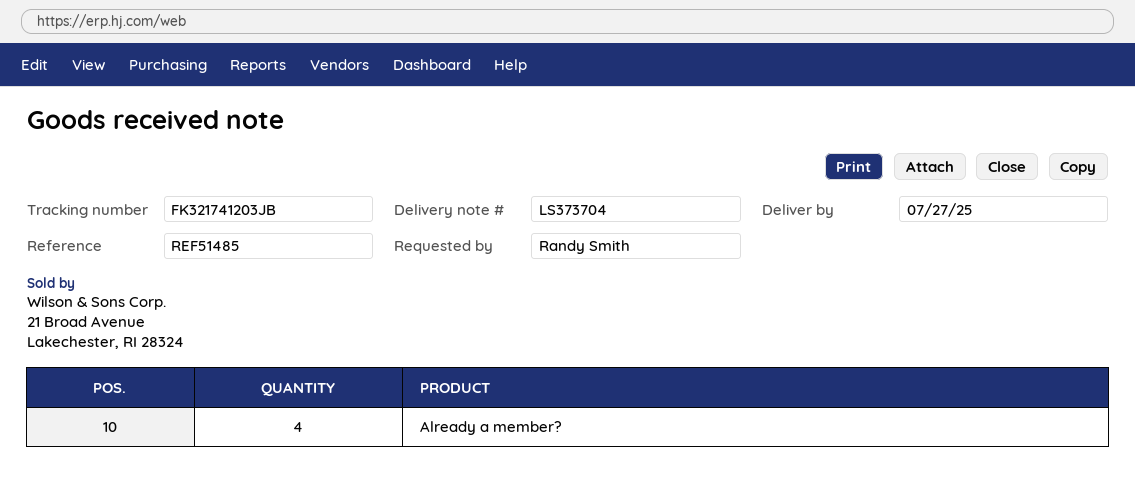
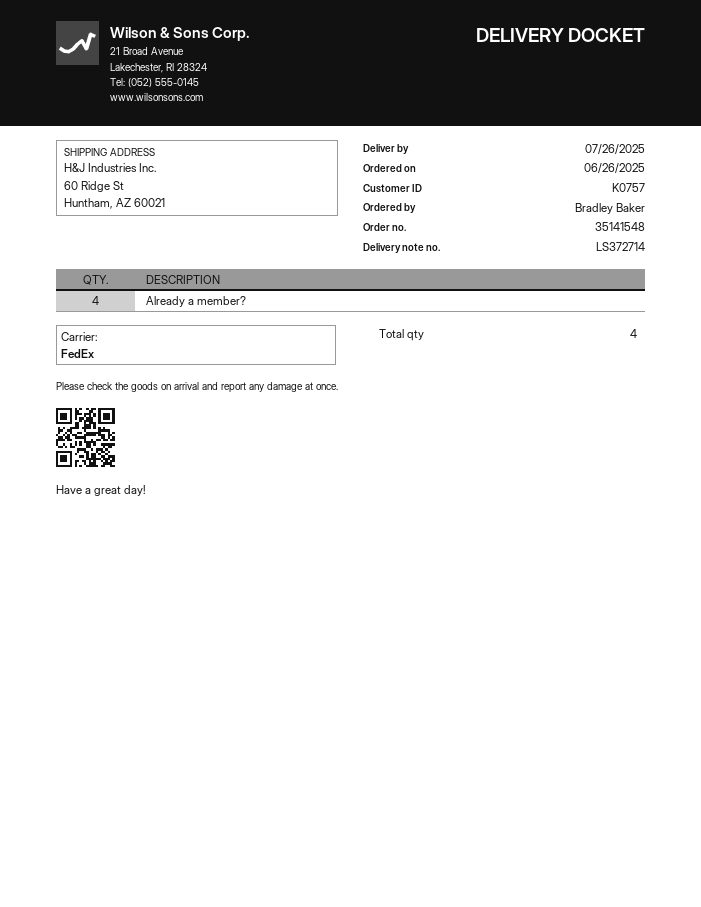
delivery note number: LS373704 -> LS372714
delivery date: 2025-07-27 -> 2025-07-26
ordered by: Randy Smith -> Bradley Baker

